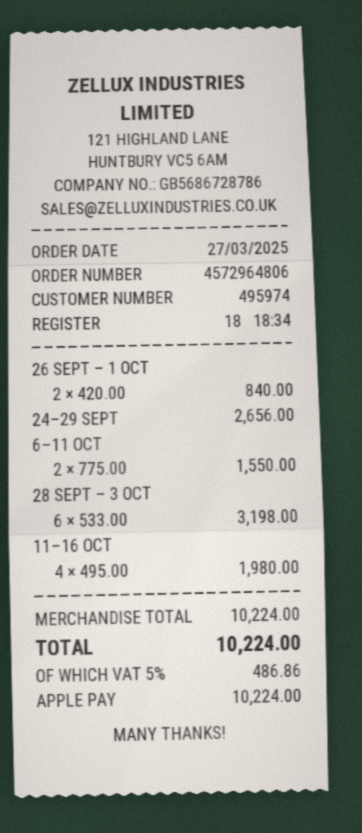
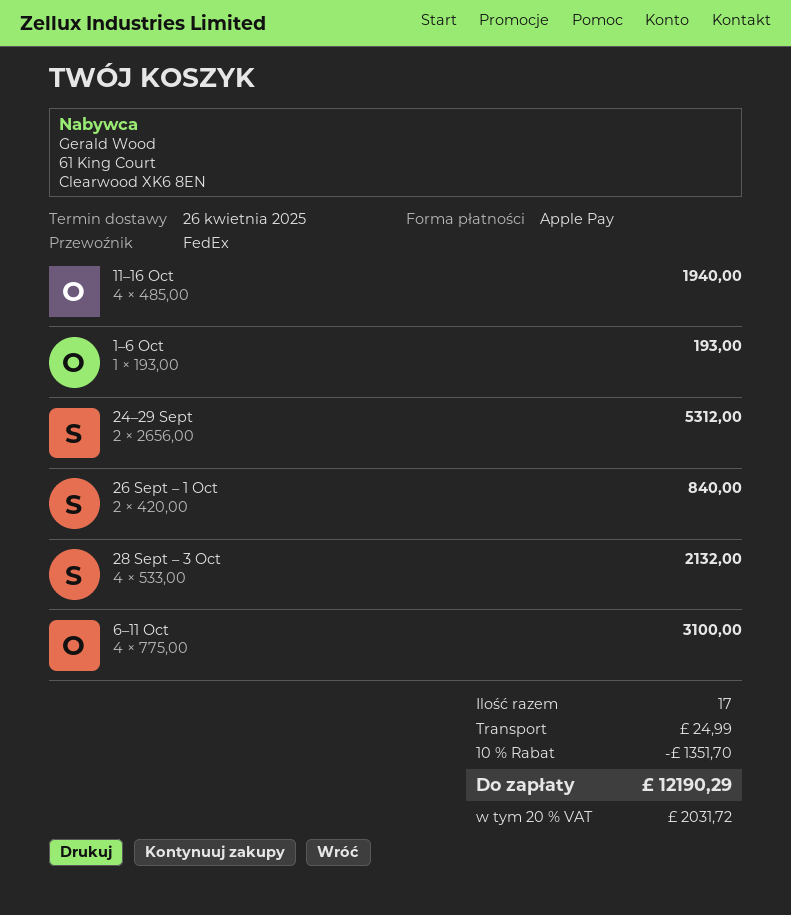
24–29 SEPT: 1 x 2656.00 = 2656.00 -> 2 x 2656.00 = 5312.00
6–11 OCT: 2 x 775.00 = 1550.00 -> 4 x 775.00 = 3100.00
28 SEPT – 3 OCT: 6 x 533.00 = 3198.00 -> 4 x 533.00 = 2132.00
11–16 OCT: 4 x 495.00 = 1980.00 -> 4 x 485.00 = 1940.00
1–6 Oct: none -> 1 x 193.00 = 193.00
discount: none -> 10% = 1351.70
shipping: none -> 24.99
tax: 5% = 486.86 -> 20% = 2031.72
total: 10224.00 -> 12190.29

